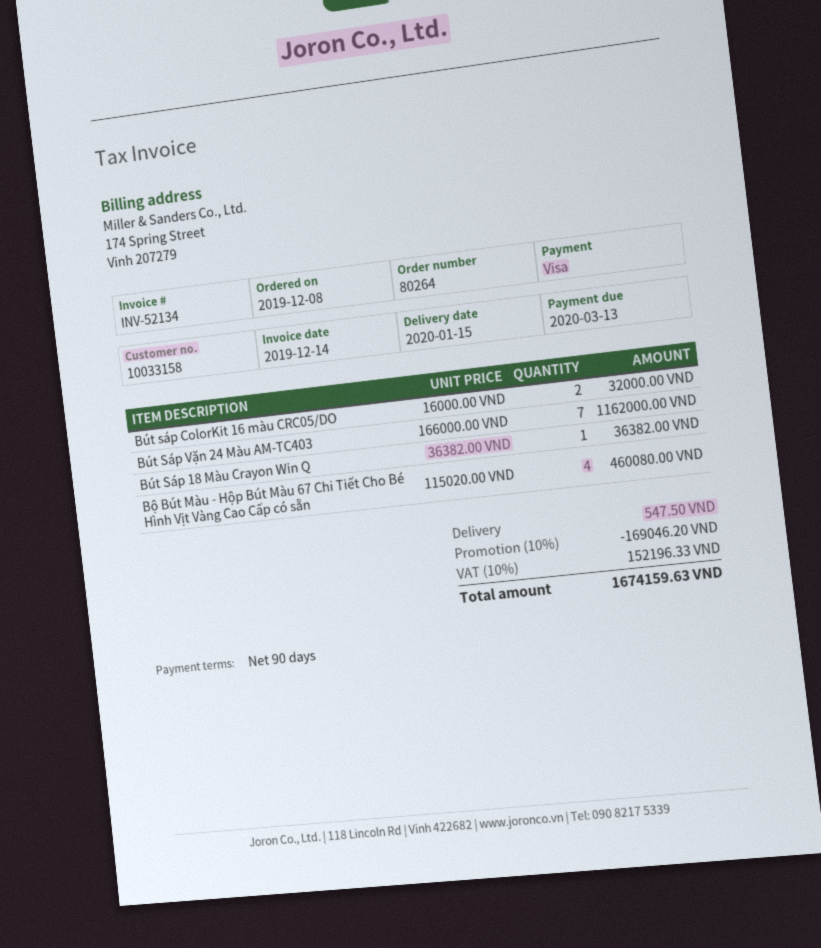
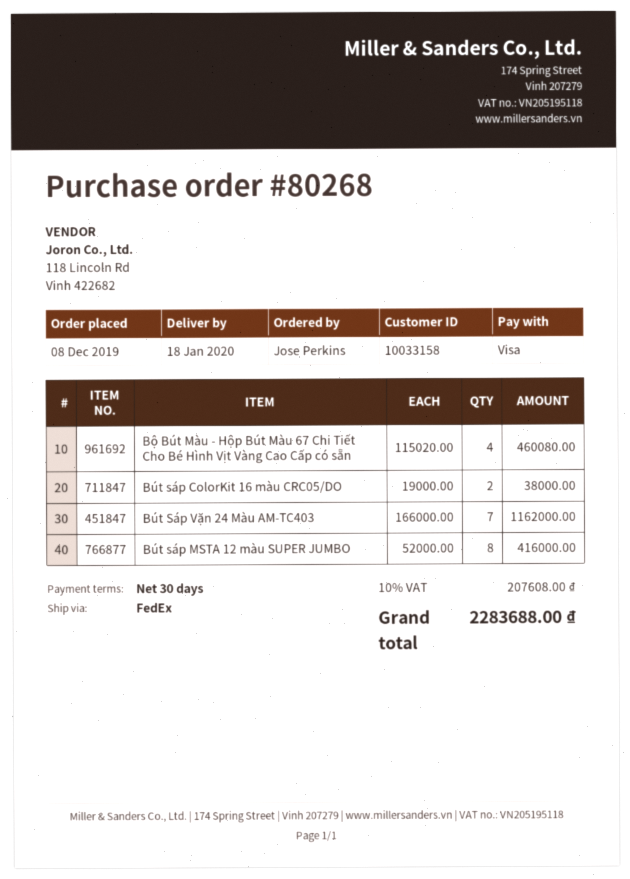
order number: 80264 -> 80268
delivery date: 2020-01-15 -> 2020-01-18
payment terms: 90 days -> 30 days
Bút sáp ColorKit 16 màu CRC05/DO: 2 x 16000.00 = 32000.00 -> 2 x 19000.00 = 38000.00
Bút Sáp 18 Màu Crayon Win Q: 1 x 36382.00 = 36382.00 -> none
Bút sáp MSTA 12 màu SUPER JUMBO: none -> 8 x 52000.00 = 416000.00
discount: 10% = 169046.20 -> none
shipping: 547.50 -> none
tax: 10% = 152196.33 -> 10% = 207608.00
total: 1674159.63 -> 2283688.00

